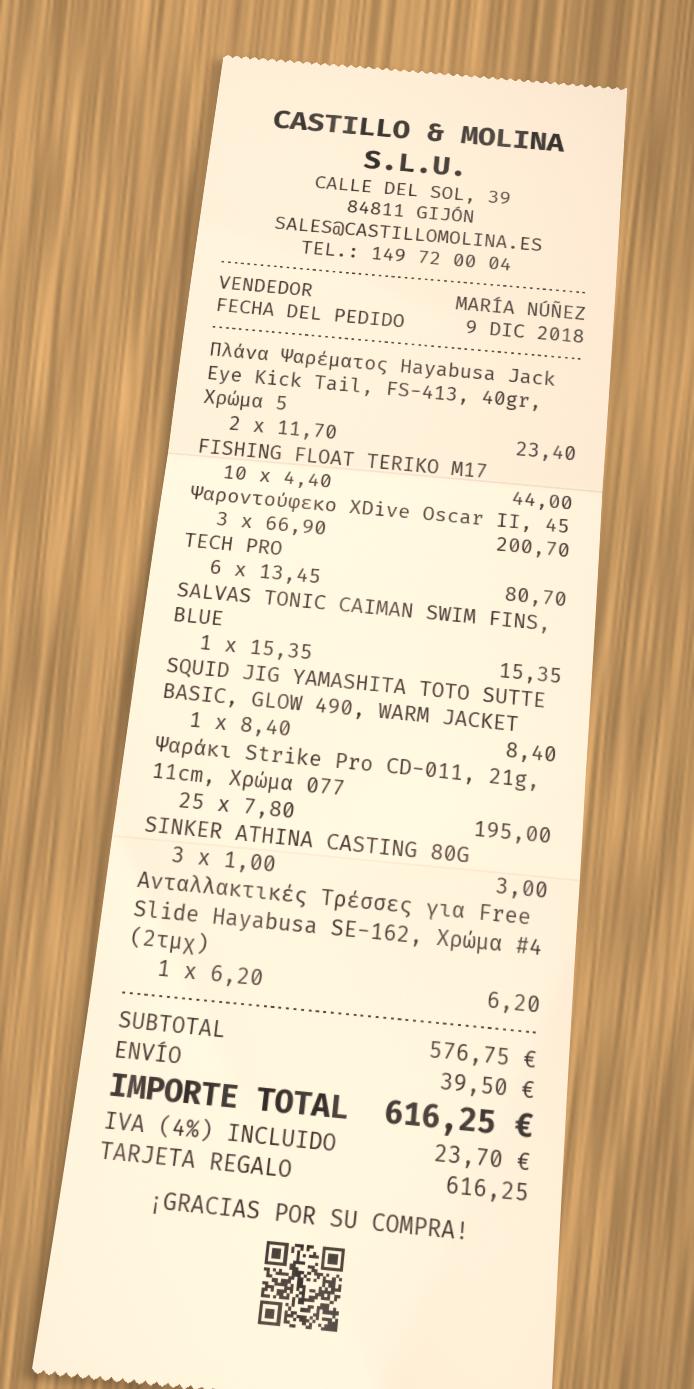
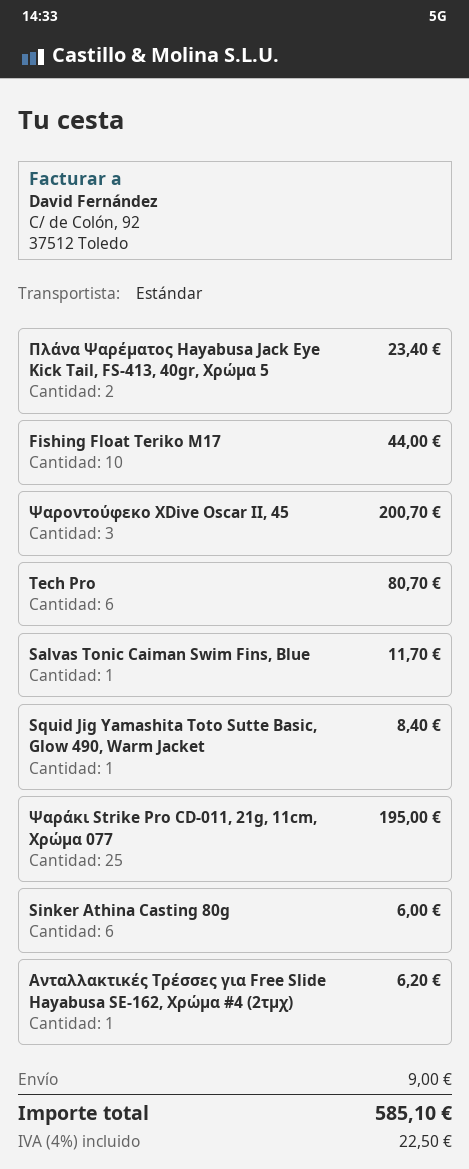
SALVAS TONIC CAIMAN SWIM FINS, BLUE: 1 for 15.35 -> 1 for 11.70
SINKER ATHINA CASTING 80G: 3 for 3.00 -> 6 for 6.00
shipping: 39.50 -> 9.00
tax: 4% = 23.70 -> 4% = 22.50
total: 616.25 -> 585.10

